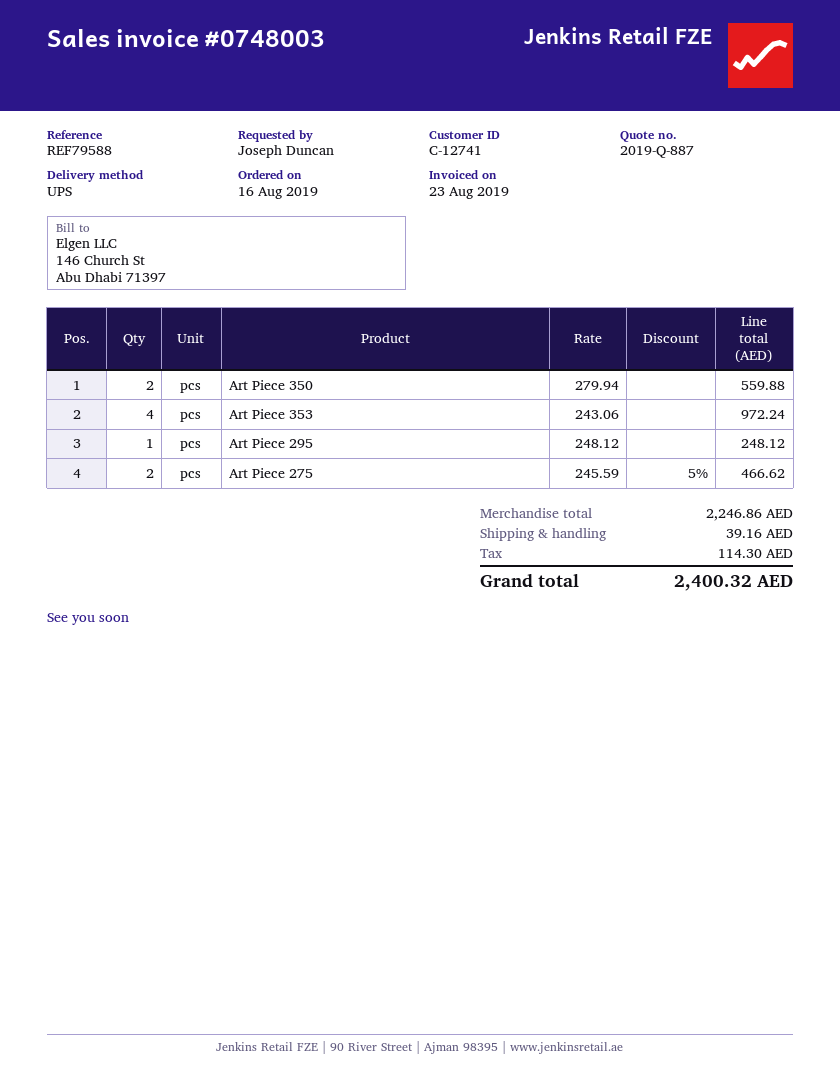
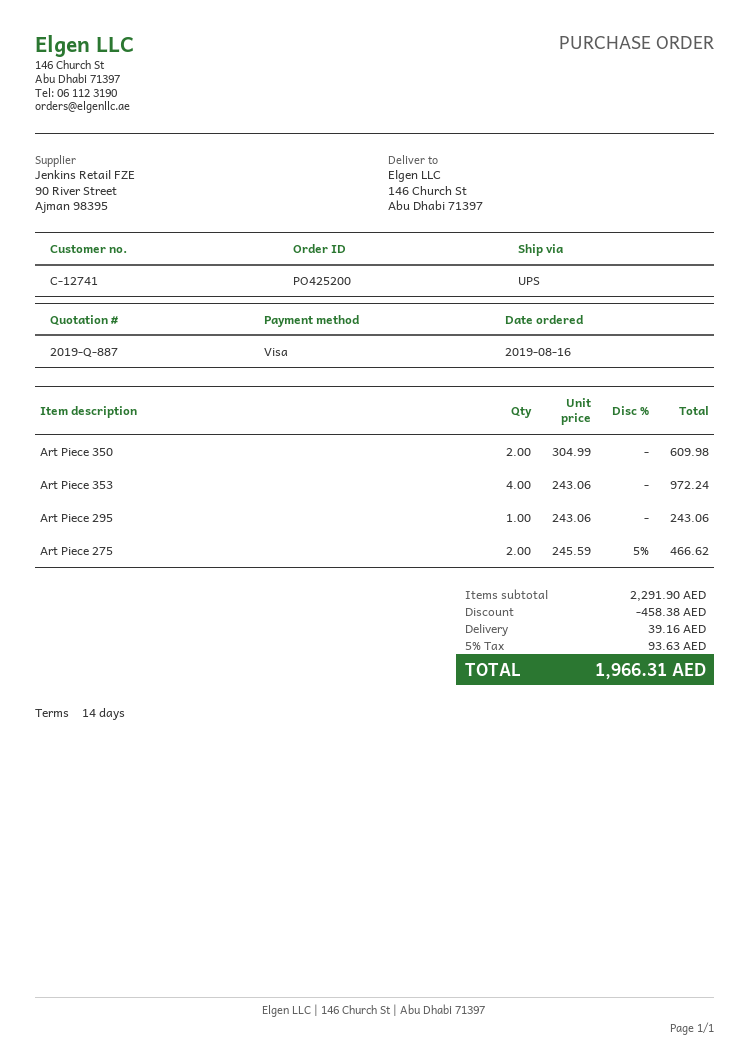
Art Piece 350: 2 x 279.94 = 559.88 -> 2 x 304.99 = 609.98
Art Piece 295: 1 x 248.12 = 248.12 -> 1 x 243.06 = 243.06
subtotal: 2246.86 -> 2291.90
discount: none -> 458.38
tax: 114.30 -> 93.63
total: 2400.32 -> 1966.31

